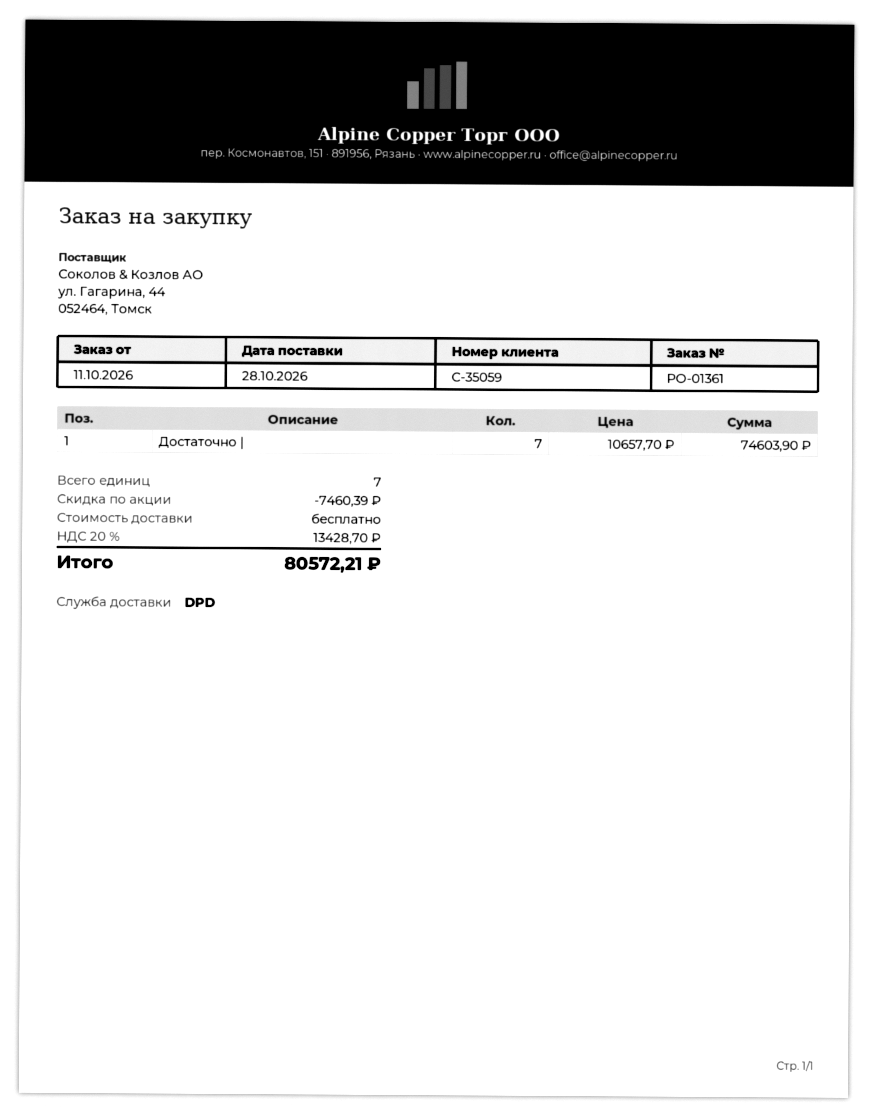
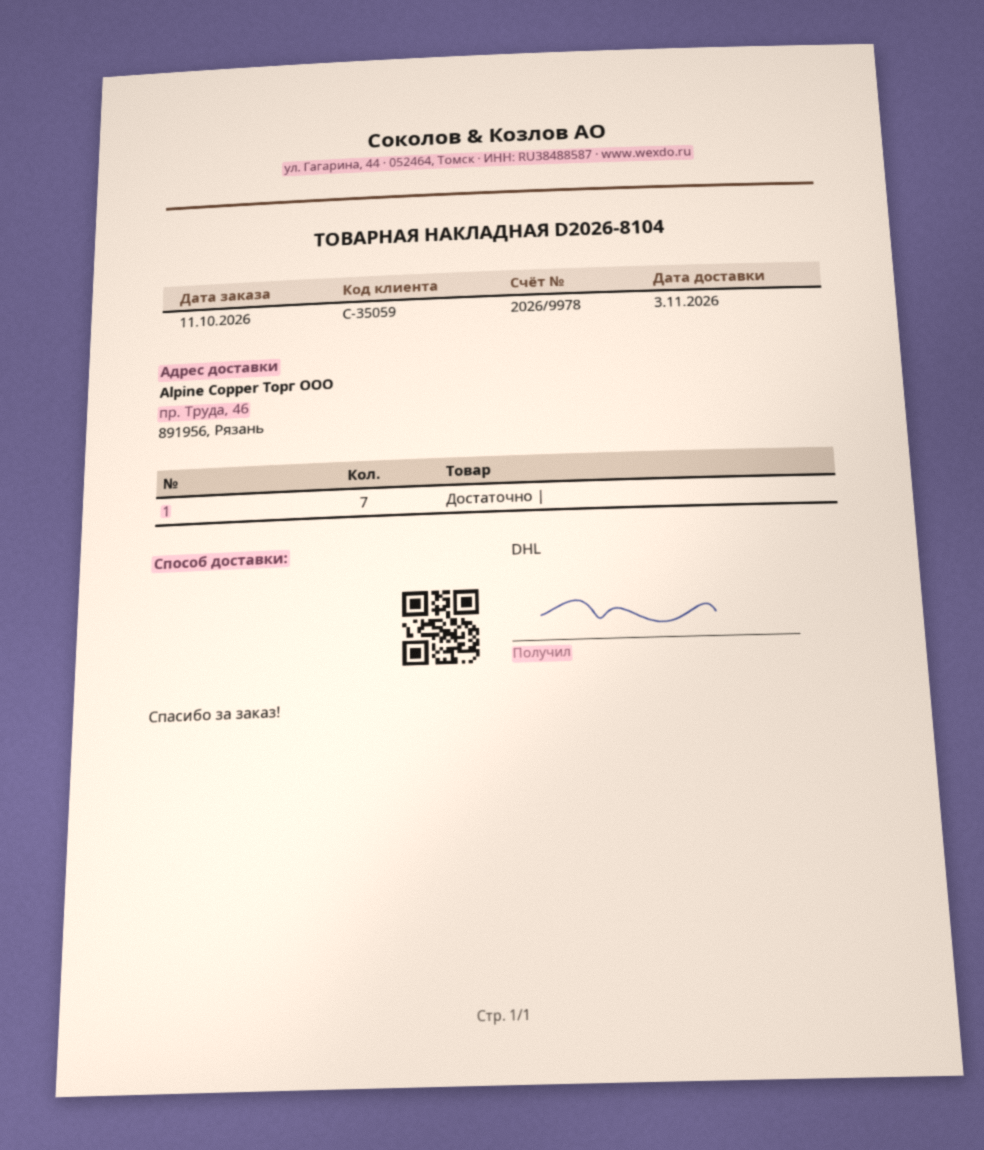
delivery date: 2026-10-28 -> 2026-11-03
shipping method: DPD -> DHL

